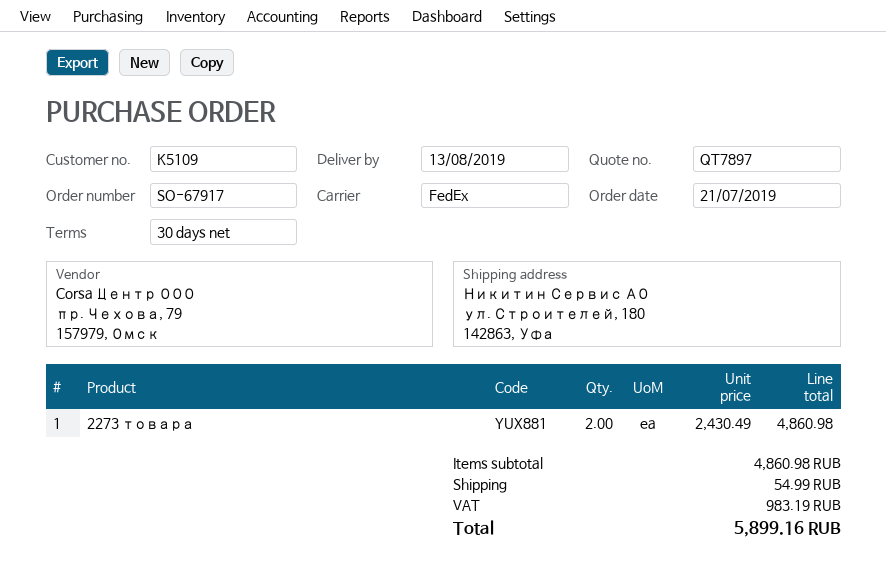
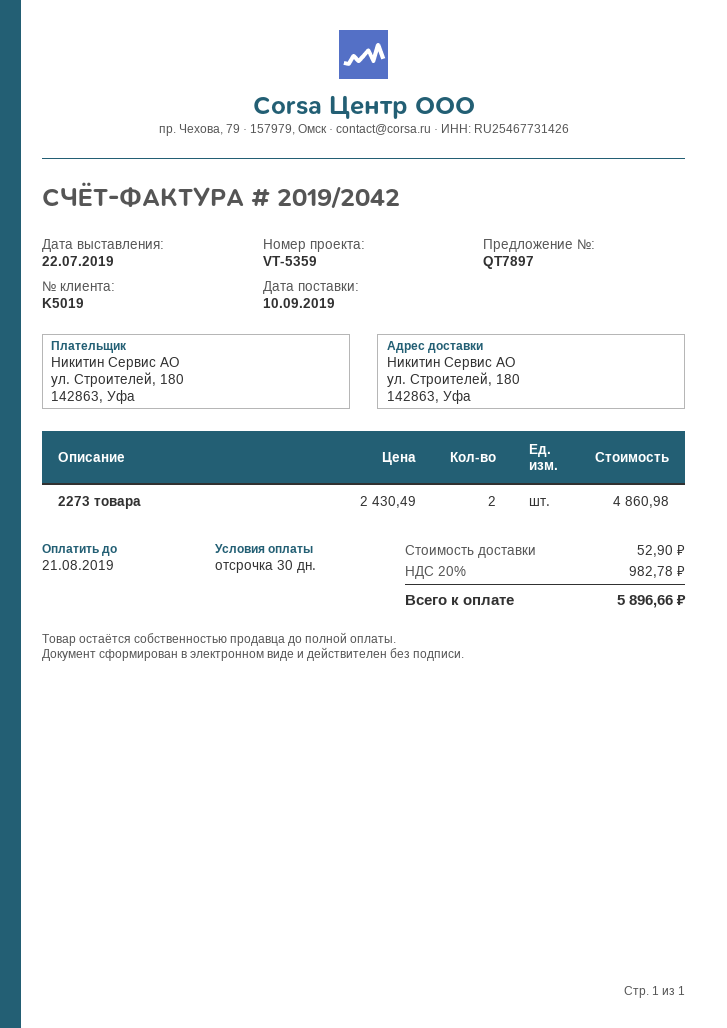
delivery date: 2019-08-13 -> 2019-09-10
customer number: K5109 -> K5019
shipping: 54.99 -> 52.90
tax: 983.19 -> 982.78
total: 5899.16 -> 5896.66

